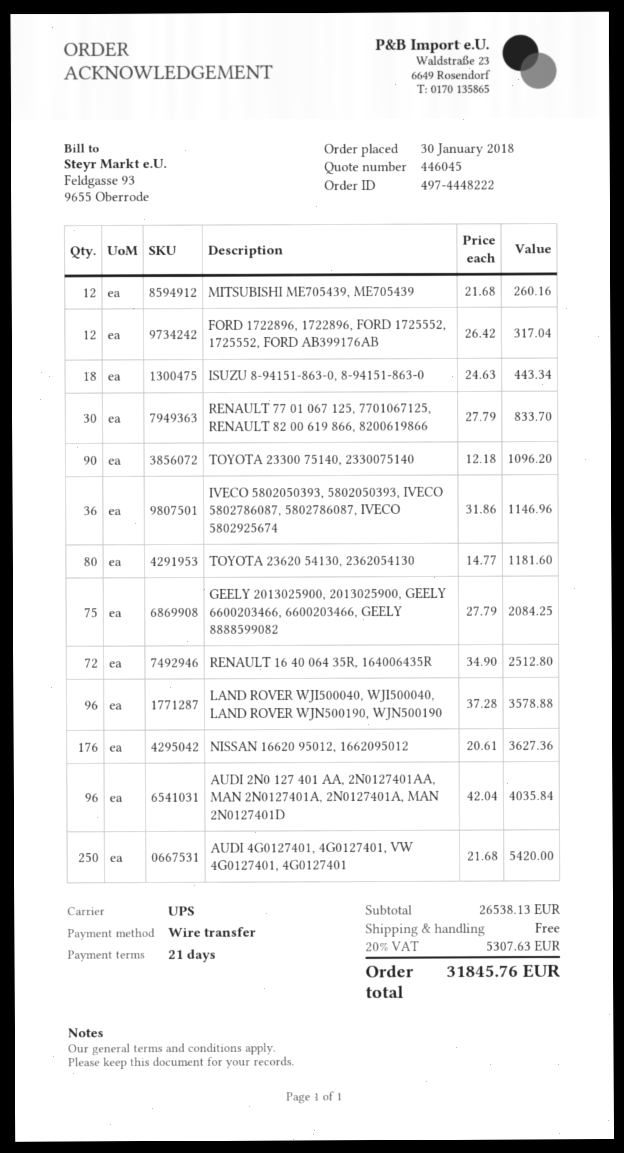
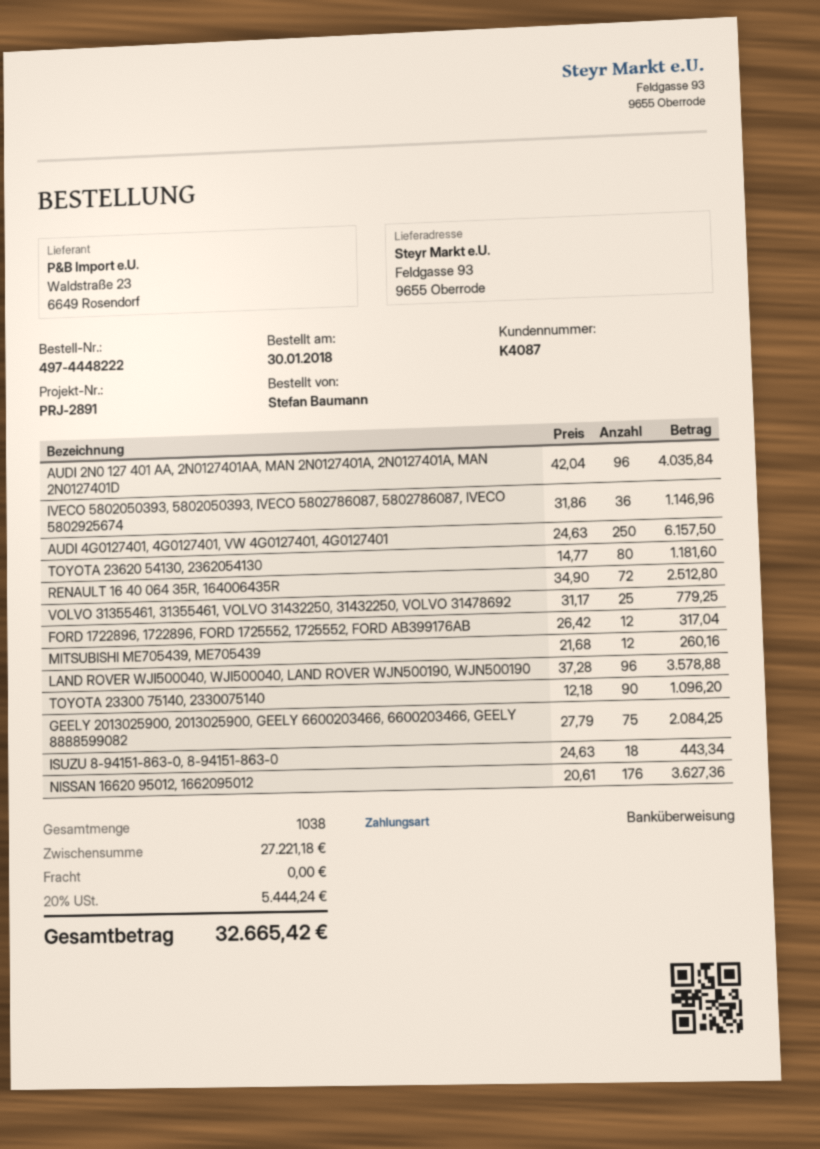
RENAULT 77 01 067 125, 7701067125, RENAULT 82 00 619 866, 8200619866: 30 x 27.79 = 833.70 -> none
AUDI 4G0127401, 4G0127401, VW 4G0127401, 4G0127401: 250 x 21.68 = 5420.00 -> 250 x 24.63 = 6157.50
VOLVO 31355461, 31355461, VOLVO 31432250, 31432250, VOLVO 31478692: none -> 25 x 31.17 = 779.25
subtotal: 26538.13 -> 27221.18
tax: 20% = 5307.63 -> 20% = 5444.24
total: 31845.76 -> 32665.42

